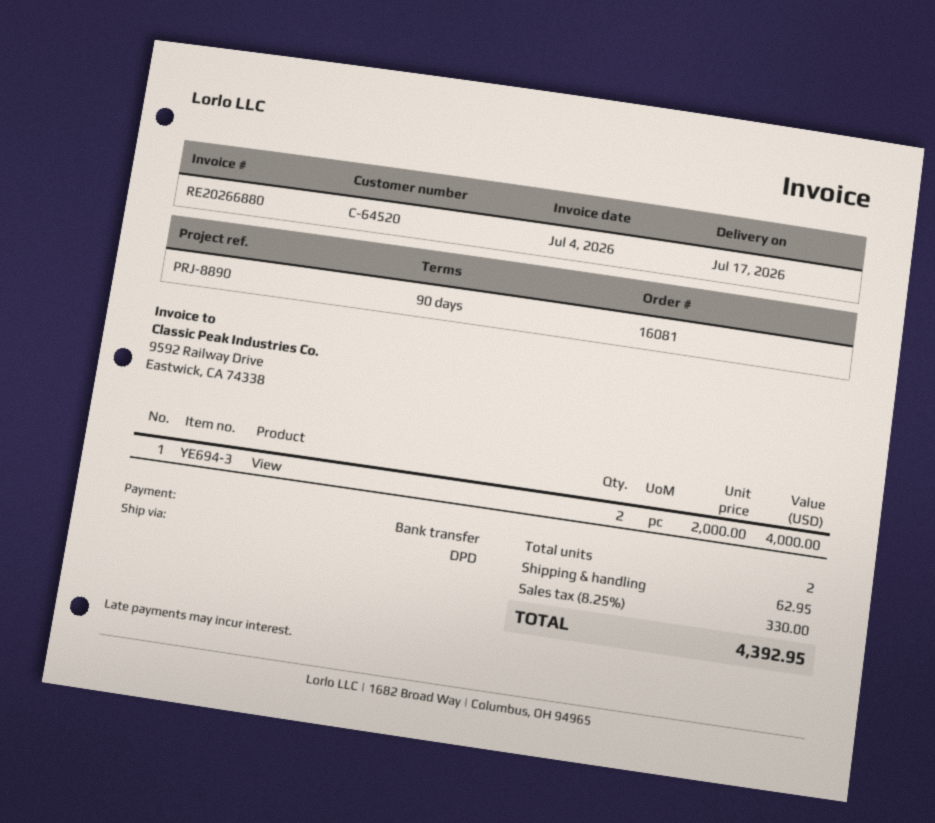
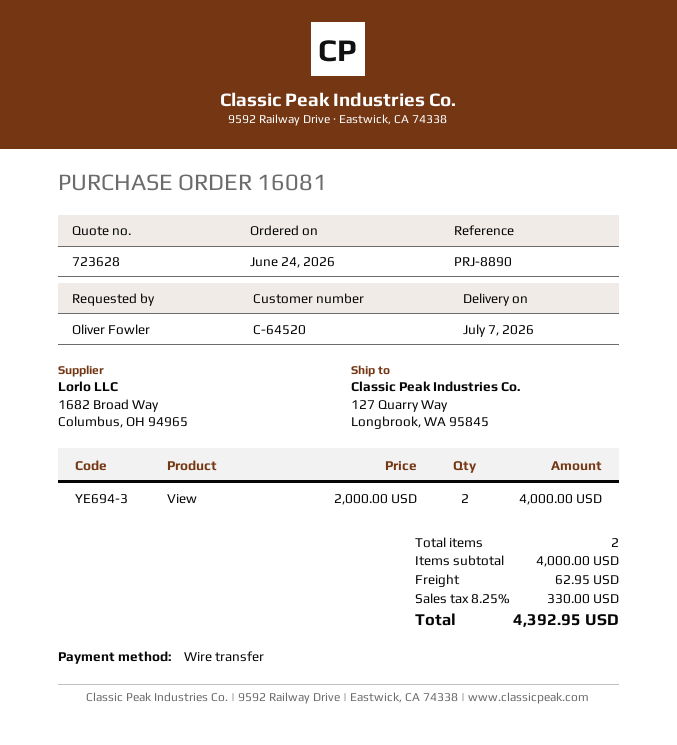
delivery date: 2026-07-17 -> 2026-07-07

